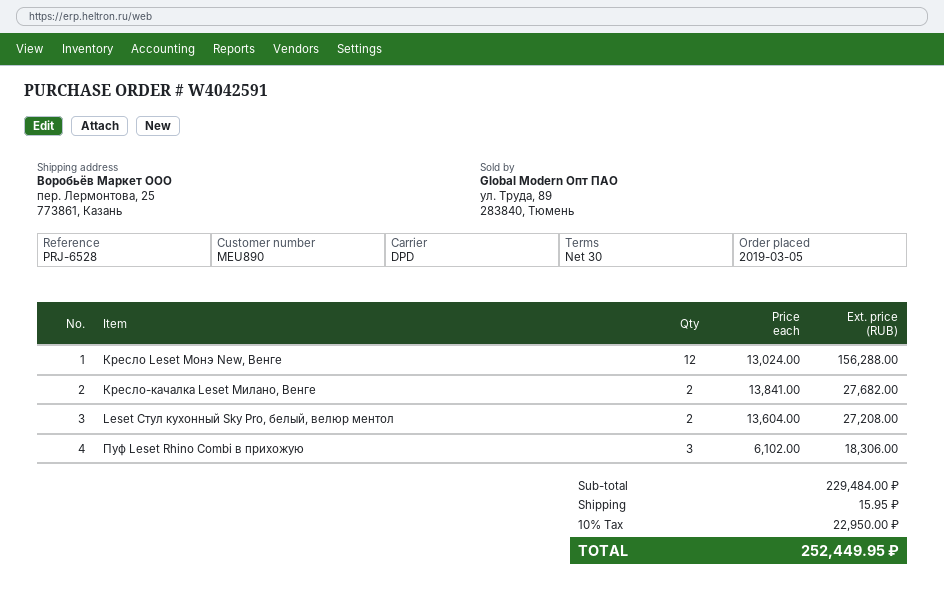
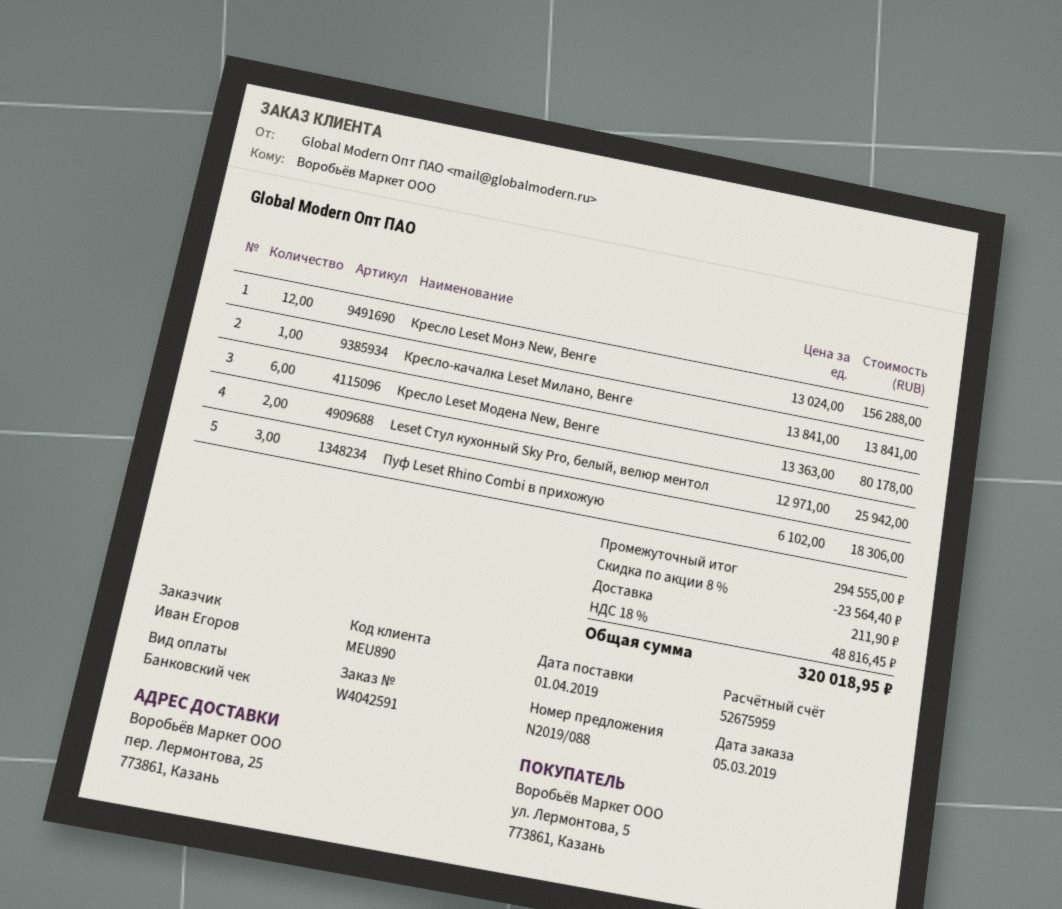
Кресло-качалка Leset Милано, Венге: 2 x 13841.00 = 27682.00 -> 1 x 13841.00 = 13841.00
Leset Стул кухонный Sky Pro, белый, велюр ментол: 2 x 13604.00 = 27208.00 -> 2 x 12971.00 = 25942.00
Кресло Leset Модена New, Венге: none -> 6 x 13363.00 = 80178.00
subtotal: 229484.00 -> 294555.00
discount: none -> 8% = 23564.40
shipping: 15.95 -> 211.90
tax: 10% = 22950.00 -> 18% = 48816.45
total: 252449.95 -> 320018.95

